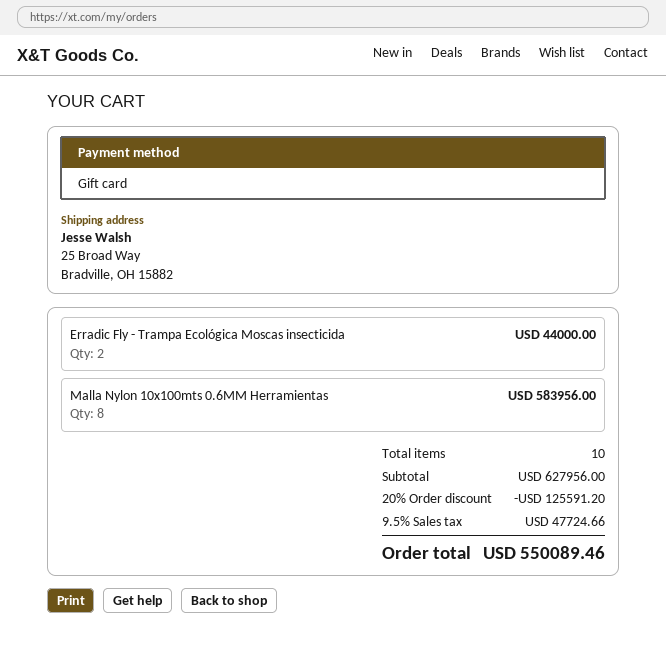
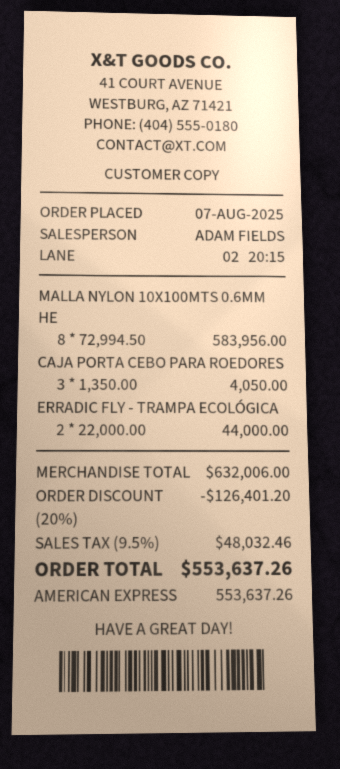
payment method: gift card -> American Express
CAJA PORTA CEBO PARA ROEDORES: none -> 3 for 4050.00
subtotal: 627956.00 -> 632006.00
discount: 20% = 125591.20 -> 20% = 126401.20
tax: 9.5% = 47724.66 -> 9.5% = 48032.46
total: 550089.46 -> 553637.26

